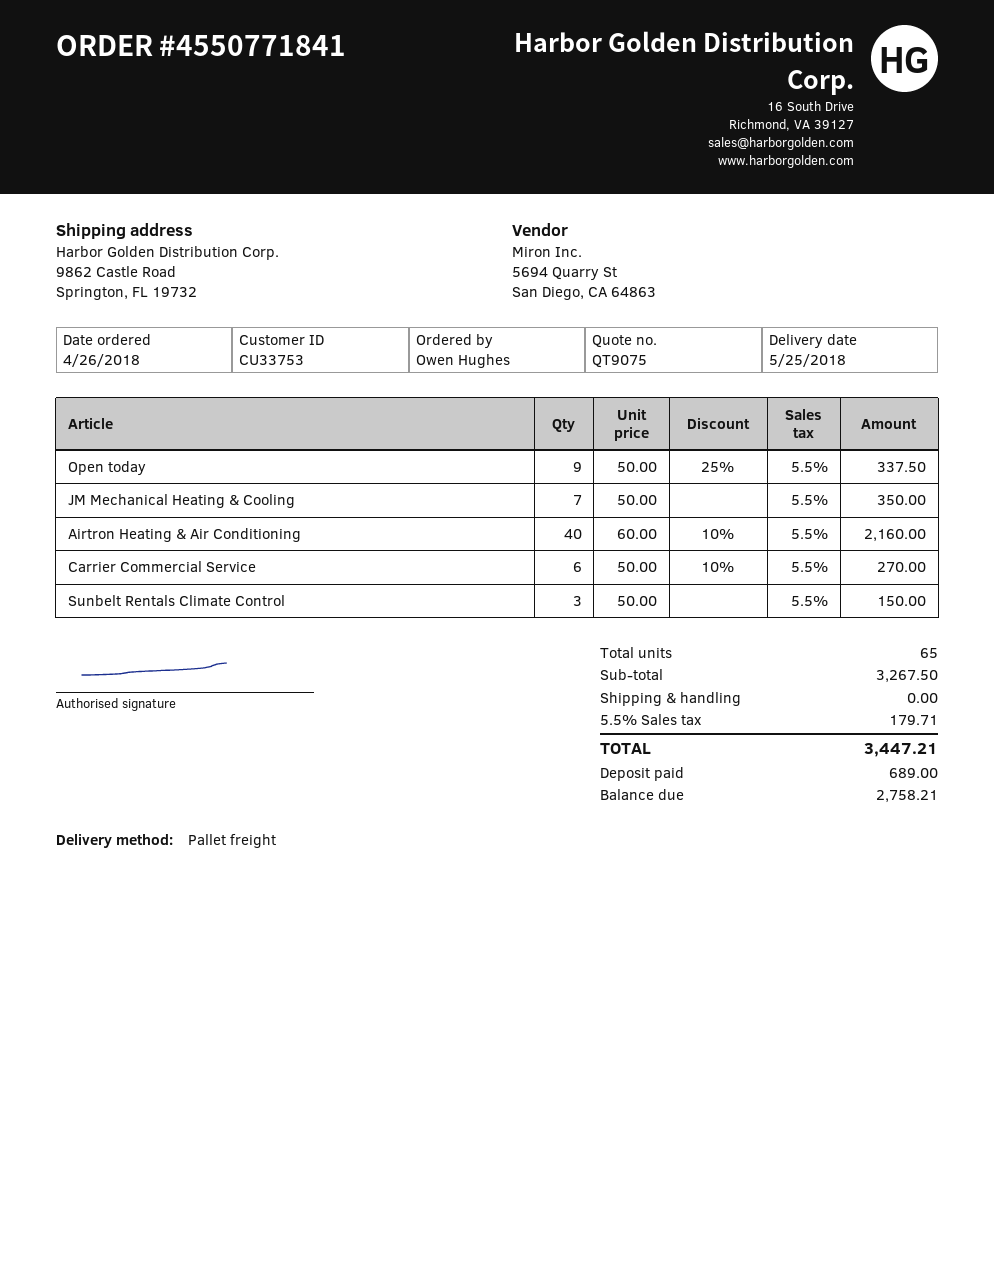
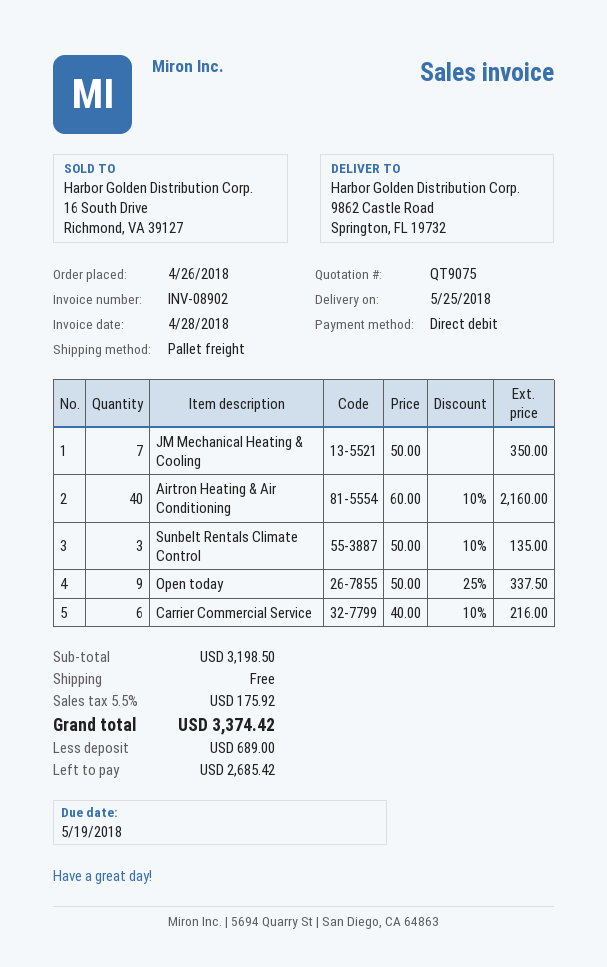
Carrier Commercial Service: 6 x 50.00 - 10% = 270.00 -> 6 x 40.00 - 10% = 216.00
Sunbelt Rentals Climate Control: 3 x 50.00 = 150.00 -> 3 x 50.00 - 10% = 135.00
subtotal: 3267.50 -> 3198.50
tax: 5.5% = 179.71 -> 5.5% = 175.92
total: 3447.21 -> 3374.42
balance: 2758.21 -> 2685.42

